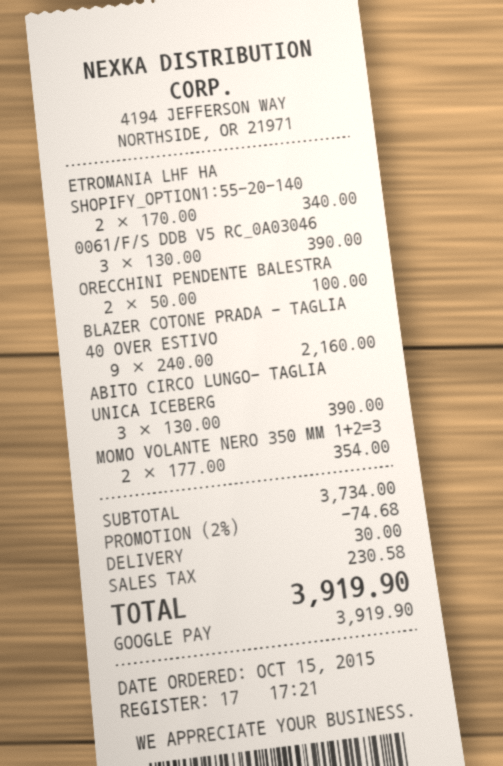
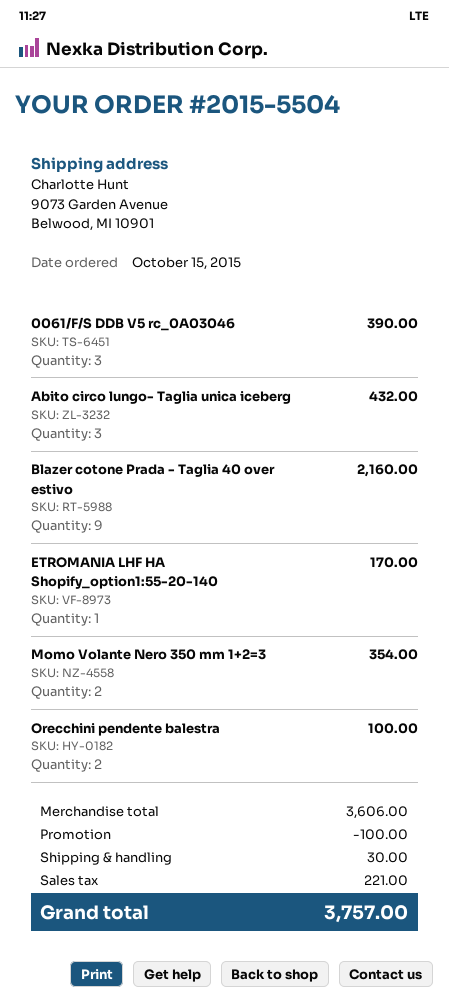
ETROMANIA LHF HA SHOPIFY_OPTION1:55-20-140: 2 for 340.00 -> 1 for 170.00
ABITO CIRCO LUNGO- TAGLIA UNICA ICEBERG: 3 for 390.00 -> 3 for 432.00
subtotal: 3734.00 -> 3606.00
discount: 74.68 -> 100.00
tax: 230.58 -> 221.00
total: 3919.90 -> 3757.00

